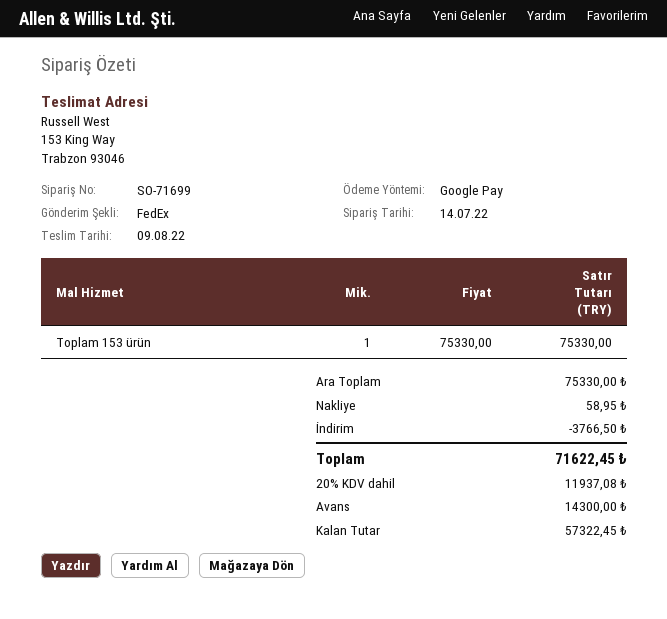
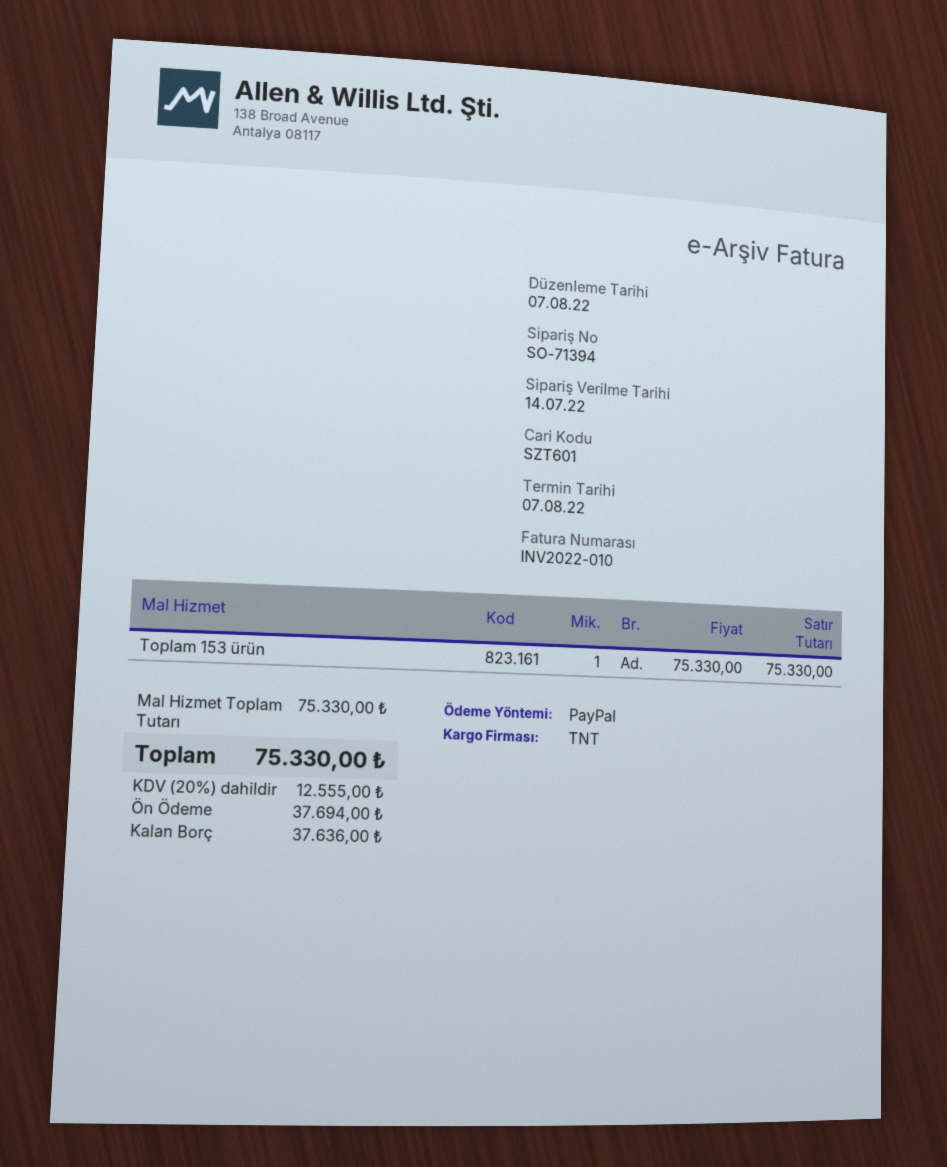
order number: SO-71699 -> SO-71394
delivery date: 2022-08-09 -> 2022-08-07
payment method: Google Pay -> PayPal
shipping method: FedEx -> TNT
discount: 3766.50 -> none
shipping: 58.95 -> none
tax: 20% = 11937.08 -> 20% = 12555.00
total: 71622.45 -> 75330.00
deposit: 14300.00 -> 37694.00
balance: 57322.45 -> 37636.00

